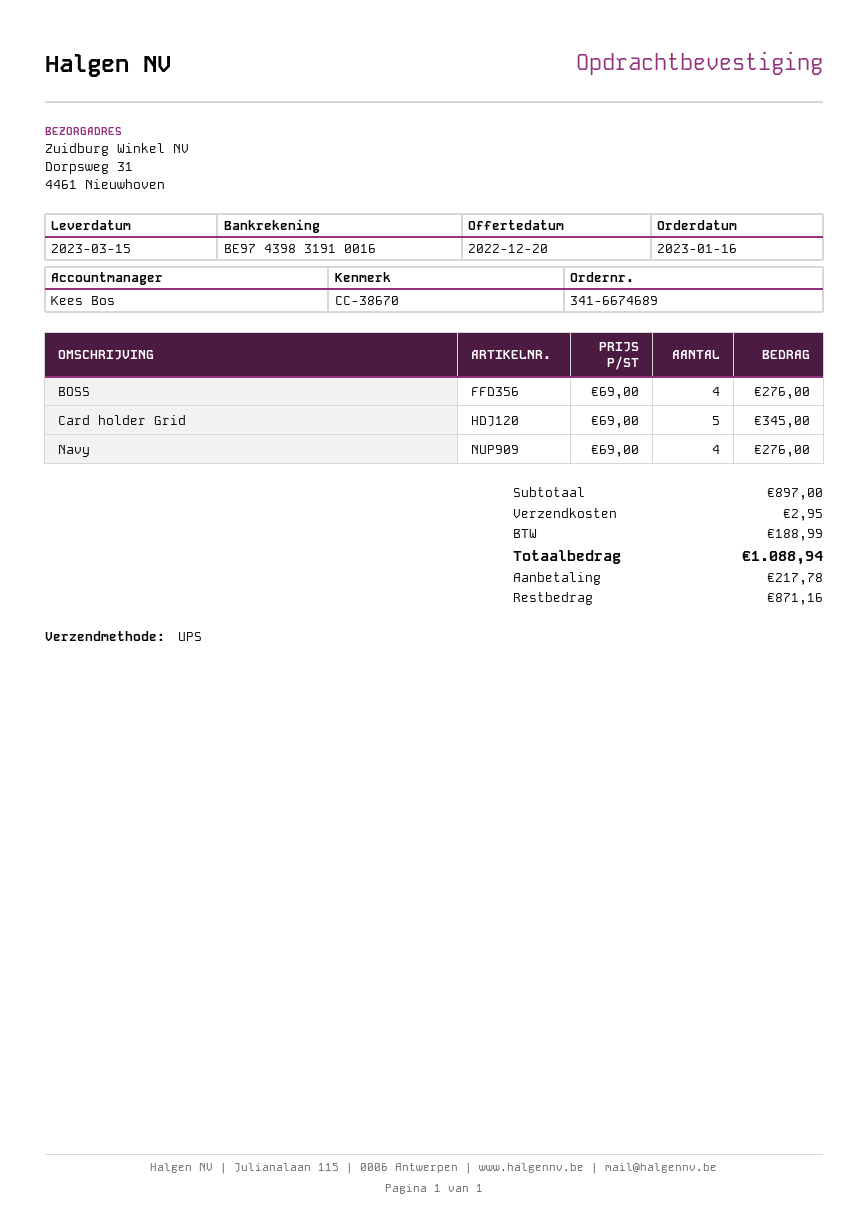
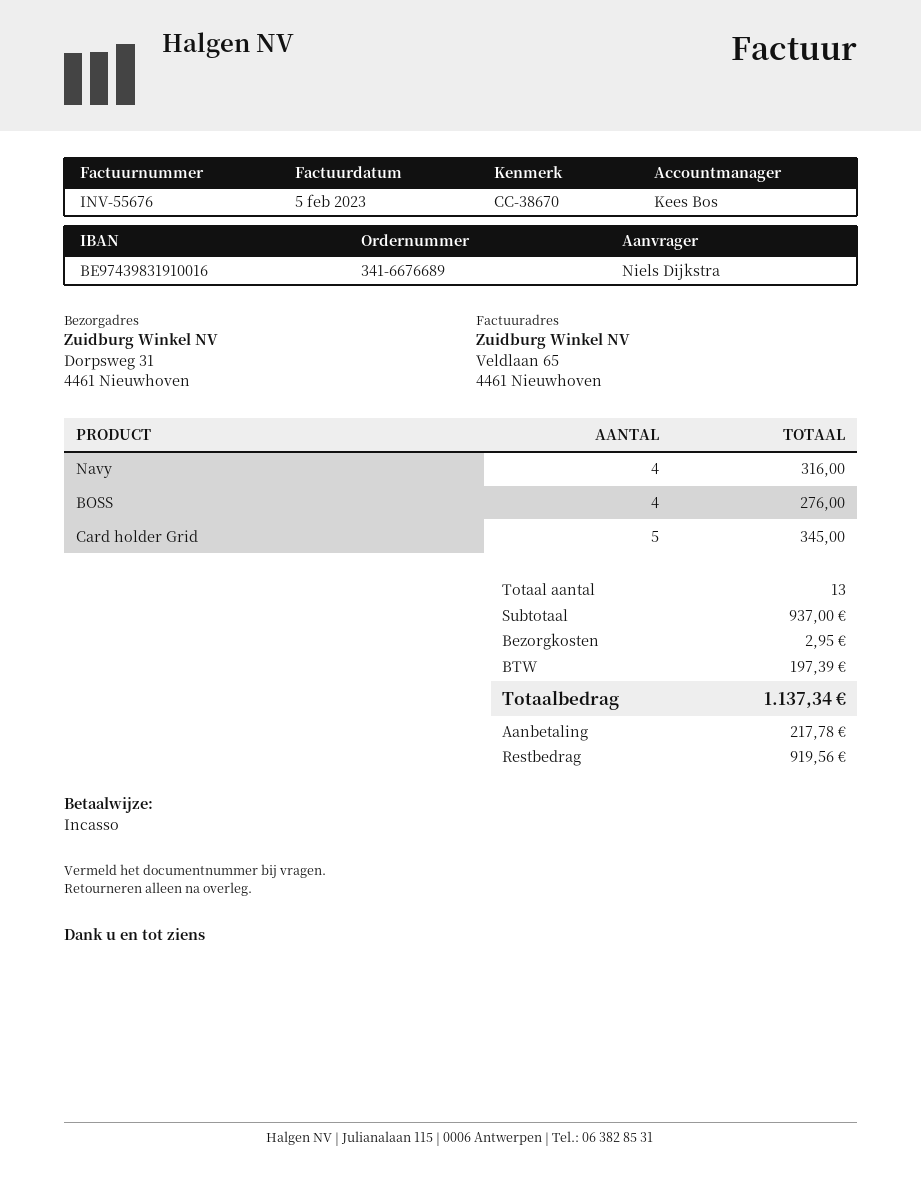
order number: 341-6674689 -> 341-6676689
Navy: 4 for 276.00 -> 4 for 316.00
subtotal: 897.00 -> 937.00
tax: 188.99 -> 197.39
total: 1088.94 -> 1137.34
balance: 871.16 -> 919.56

